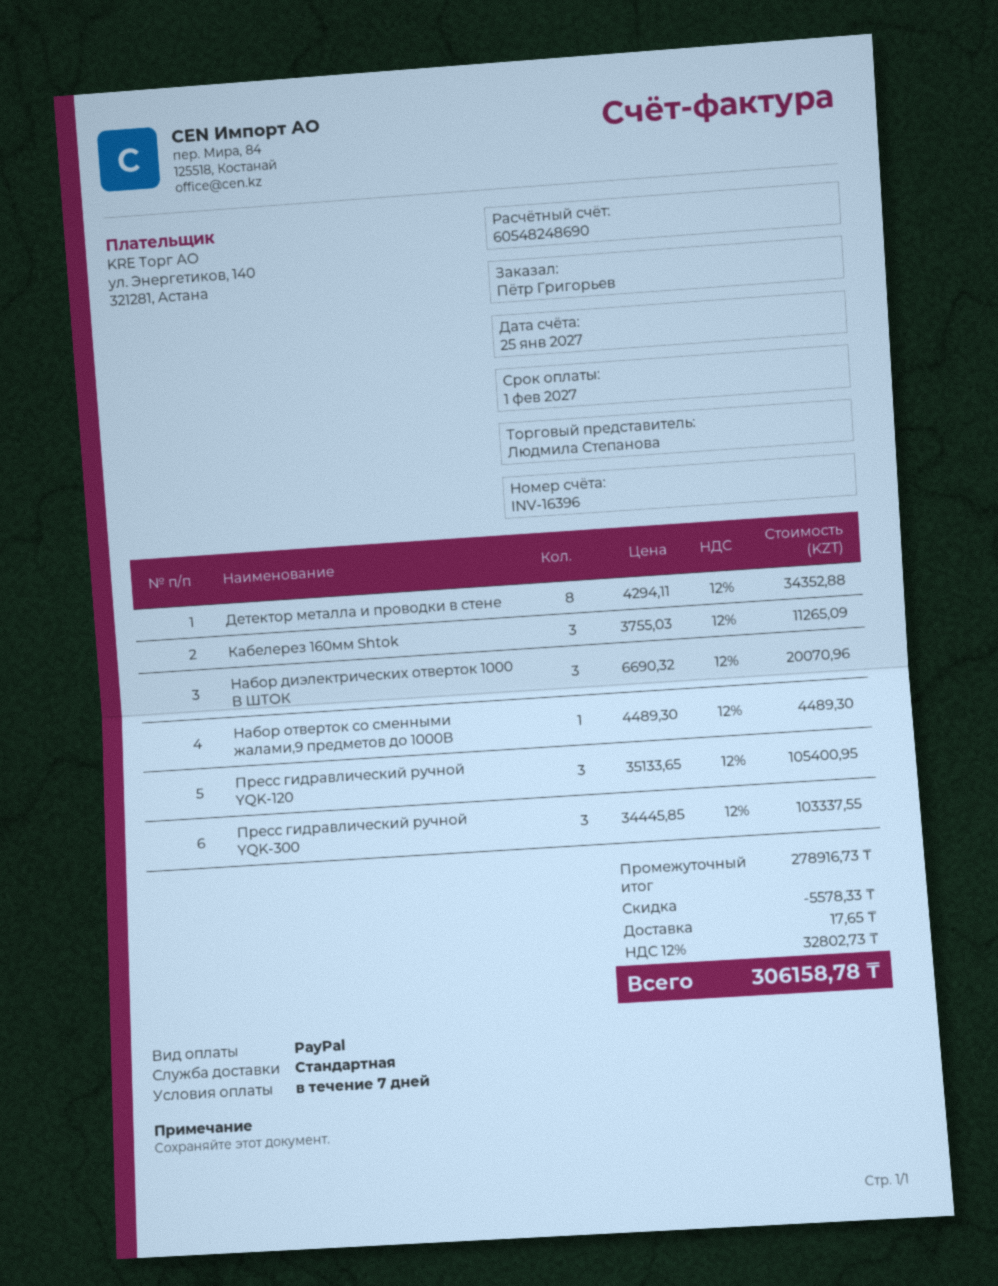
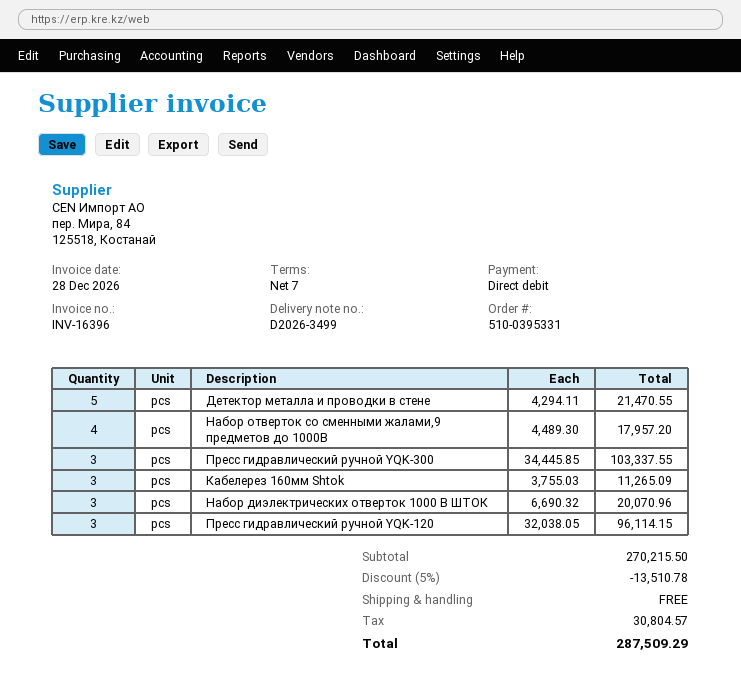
invoice date: 2027-01-25 -> 2026-12-28
payment method: PayPal -> direct debit
Детектор металла и проводки в стене: 8 x 4294.11 = 34352.88 -> 5 x 4294.11 = 21470.55
Набор отверток со сменными жалами,9 предметов до 1000В: 1 x 4489.30 = 4489.30 -> 4 x 4489.30 = 17957.20
Пресс гидравлический ручной YQK-120: 3 x 35133.65 = 105400.95 -> 3 x 32038.05 = 96114.15
subtotal: 278916.73 -> 270215.50
discount: 5578.33 -> 13510.78
shipping: 17.65 -> 0.00
tax: 32802.73 -> 30804.57
total: 306158.78 -> 287509.29

